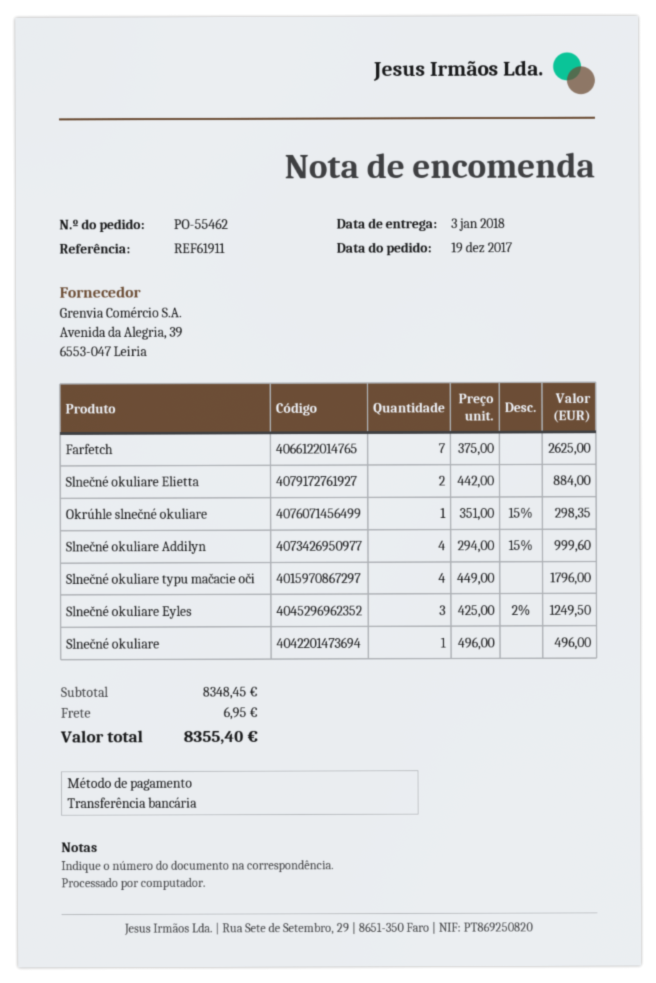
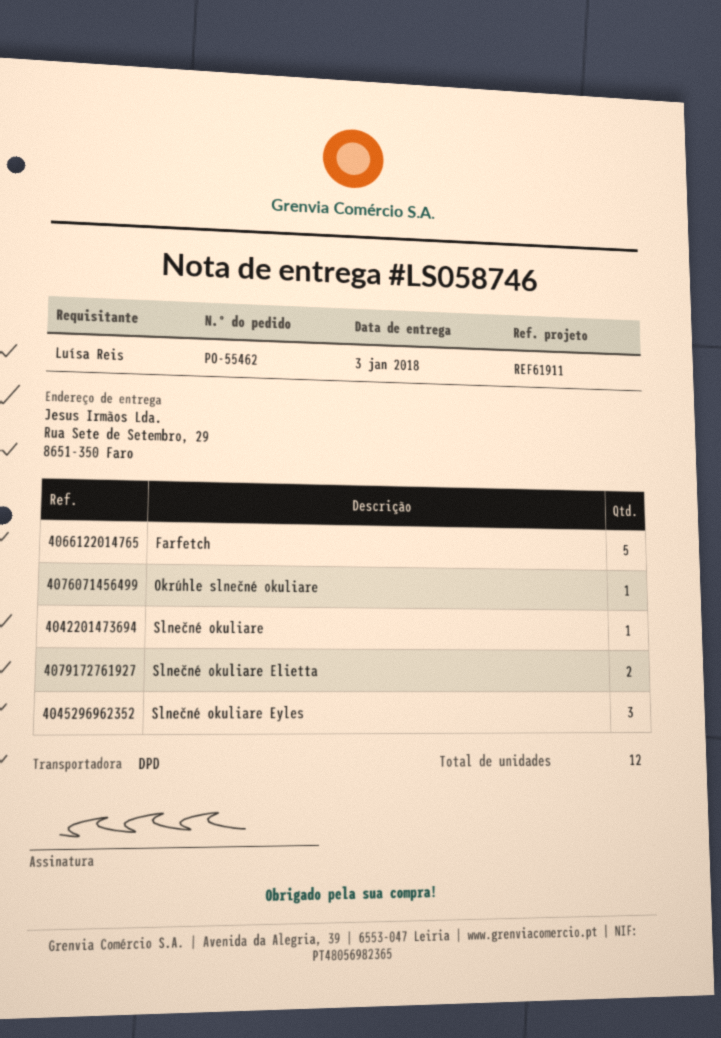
Farfetch: 7 -> 5
Slnečné okuliare Addilyn: 4 -> none
Slnečné okuliare typu mačacie oči: 4 -> none

